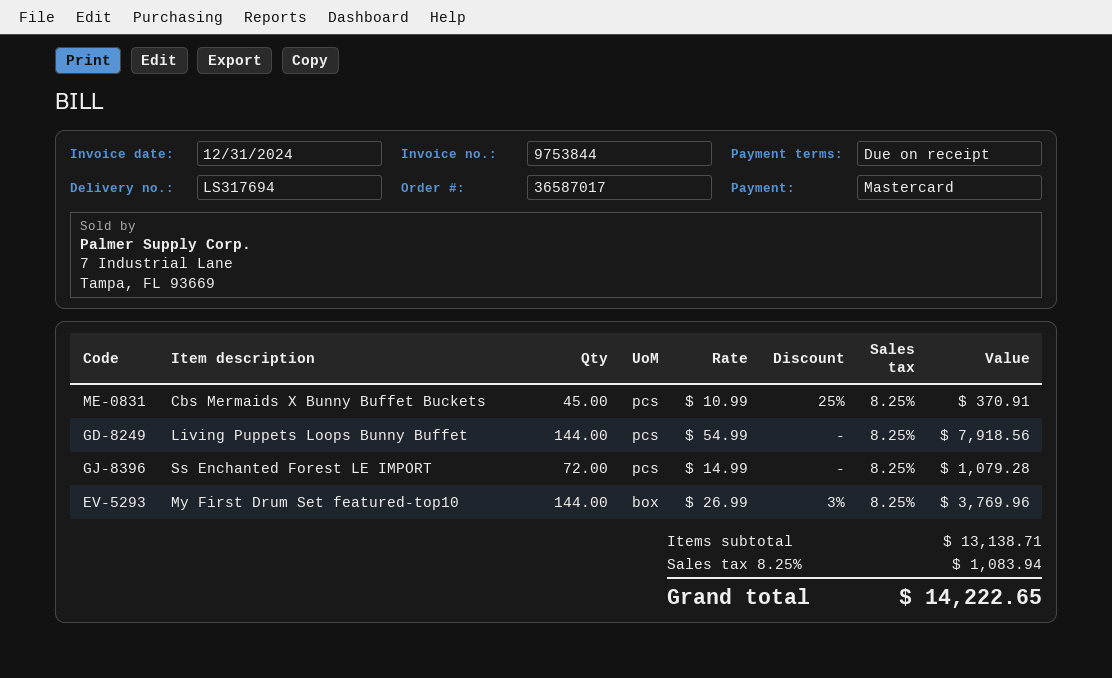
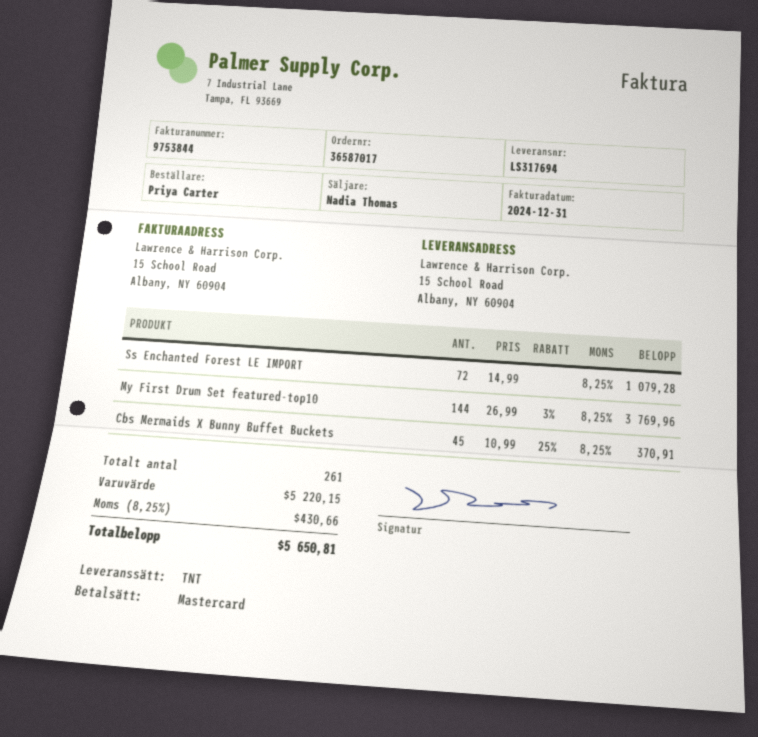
Living Puppets Loops Bunny Buffet: 144 x 54.99 = 7918.56 -> none
subtotal: 13138.71 -> 5220.15
tax: 8.25% = 1083.94 -> 8.25% = 430.66
total: 14222.65 -> 5650.81

